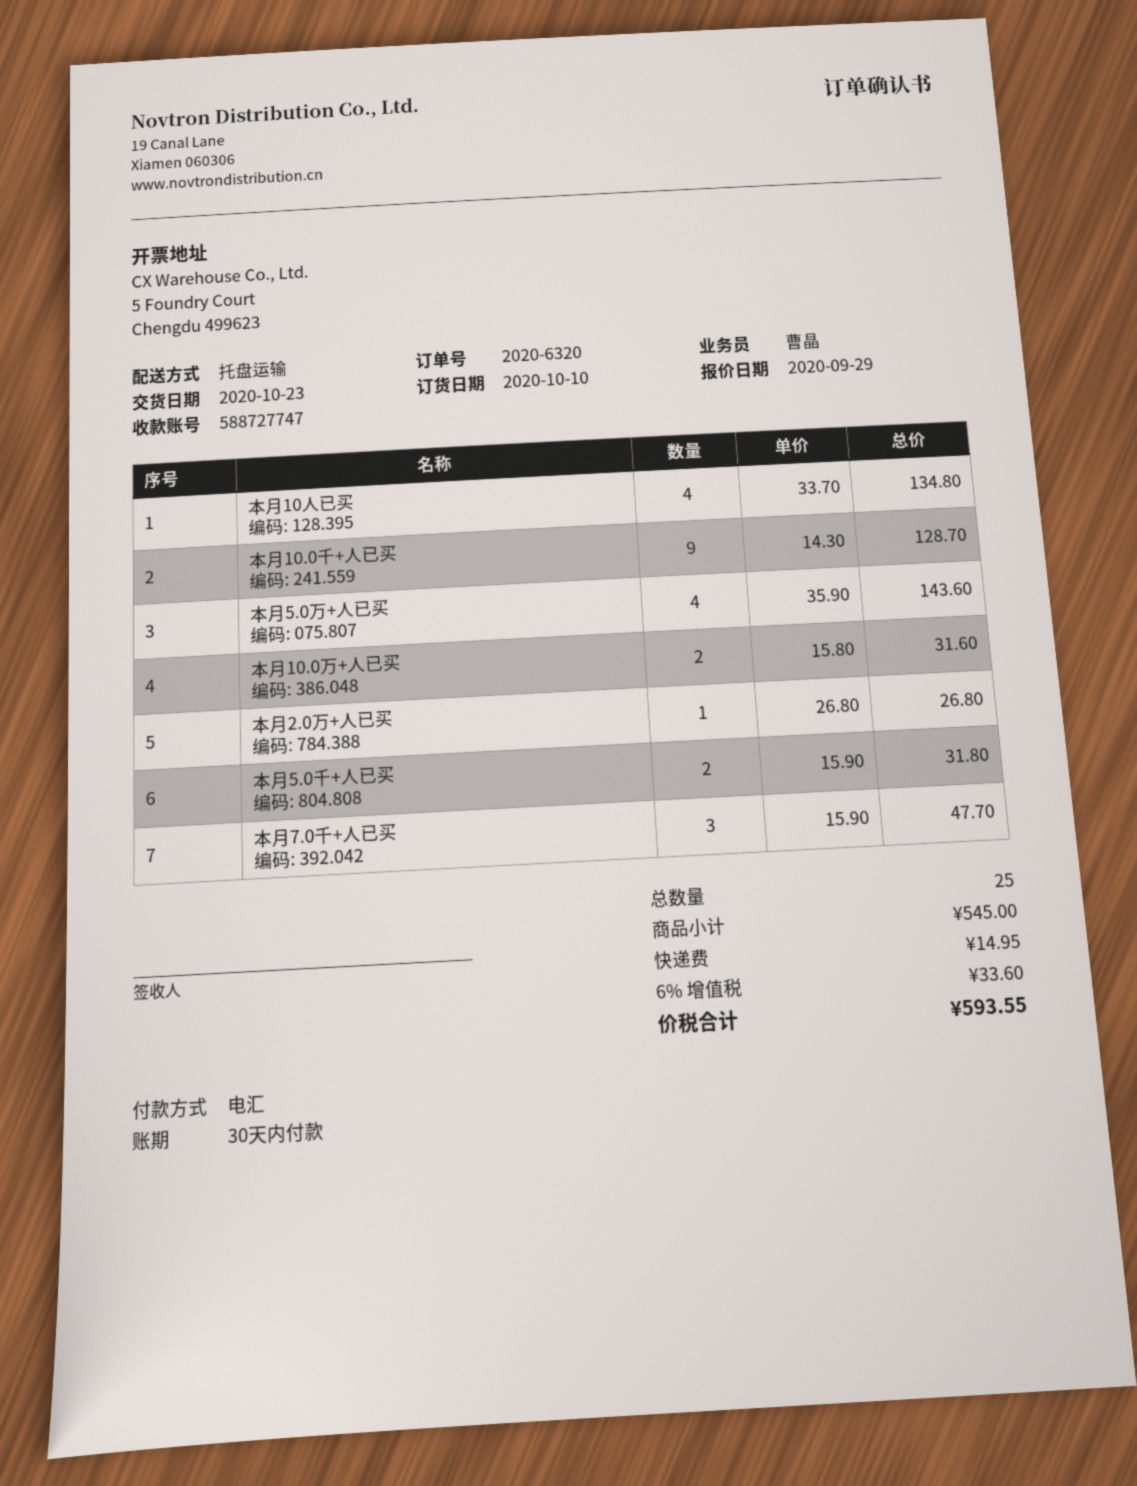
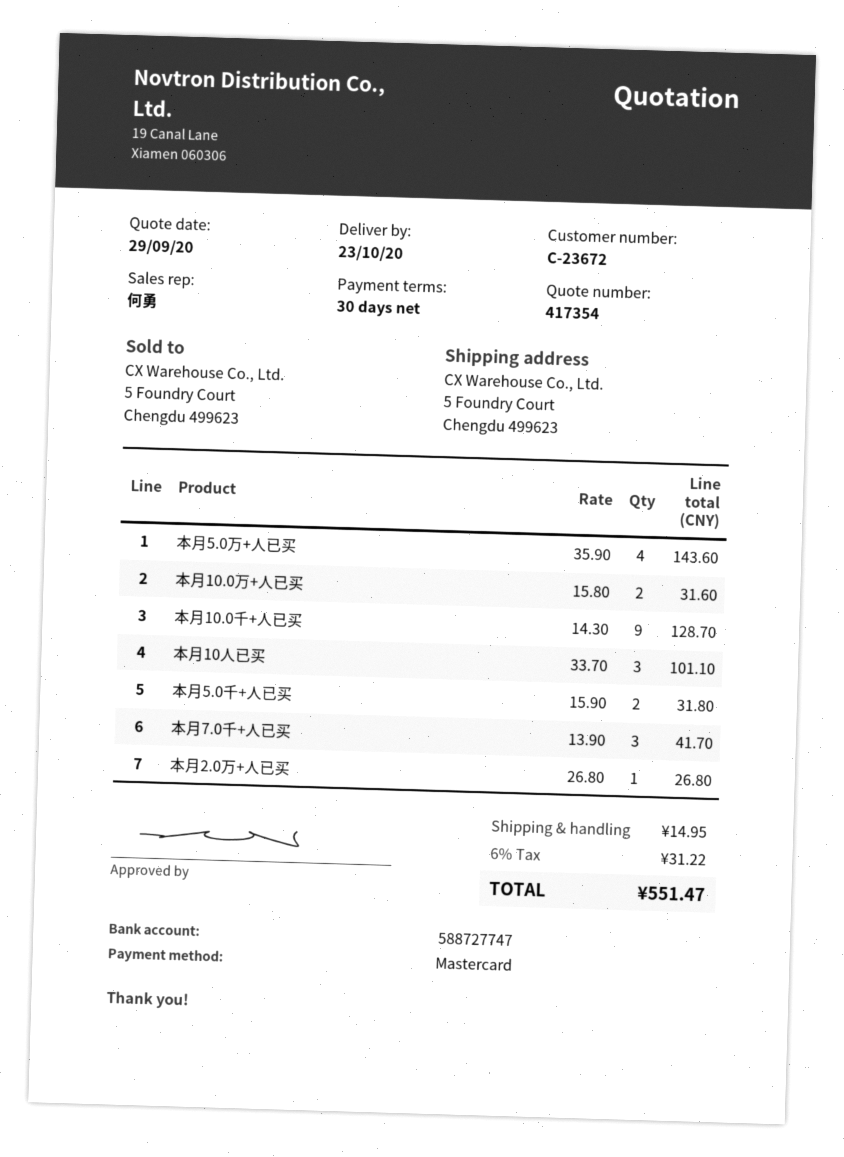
sales rep: 曹晶 -> 何勇
payment method: bank transfer -> Mastercard
本月10人已买: 4 x 33.70 = 134.80 -> 3 x 33.70 = 101.10
本月7.0千+人已买: 3 x 15.90 = 47.70 -> 3 x 13.90 = 41.70
tax: 6% = 33.60 -> 6% = 31.22
total: 593.55 -> 551.47

